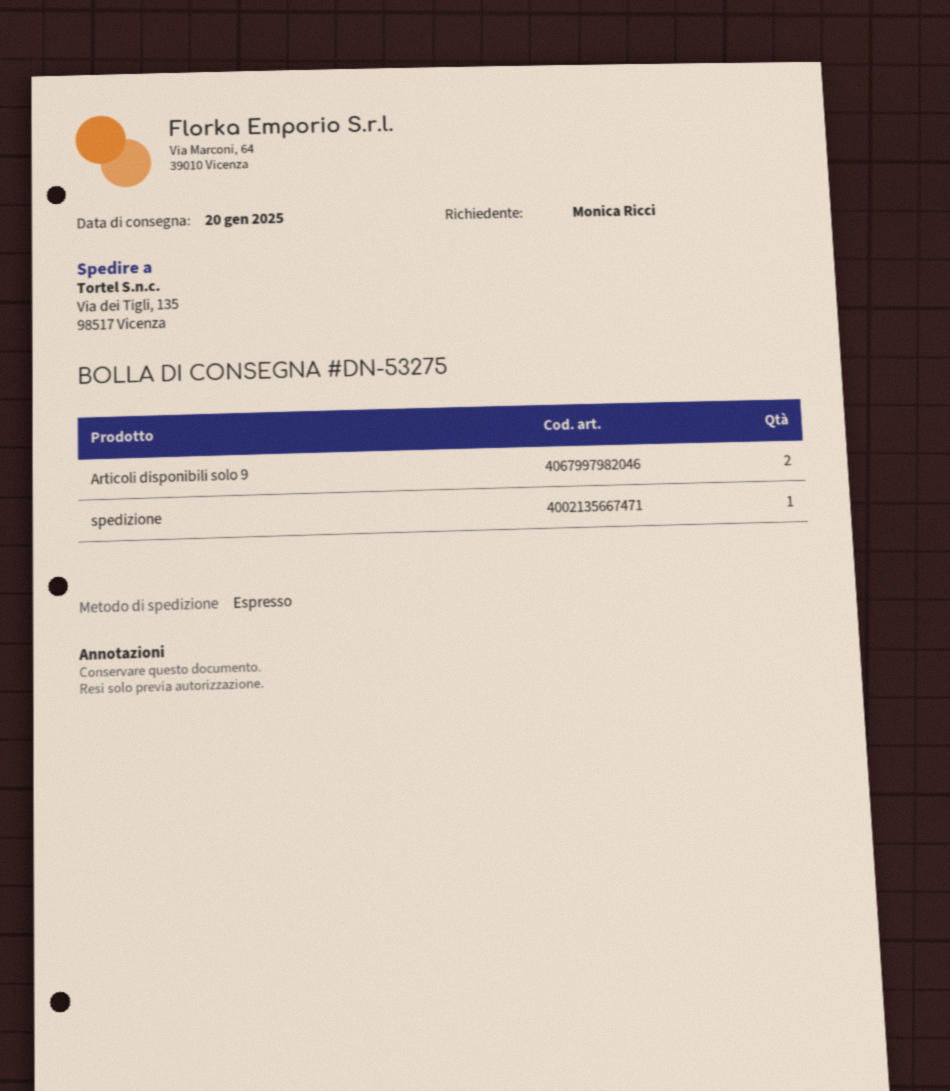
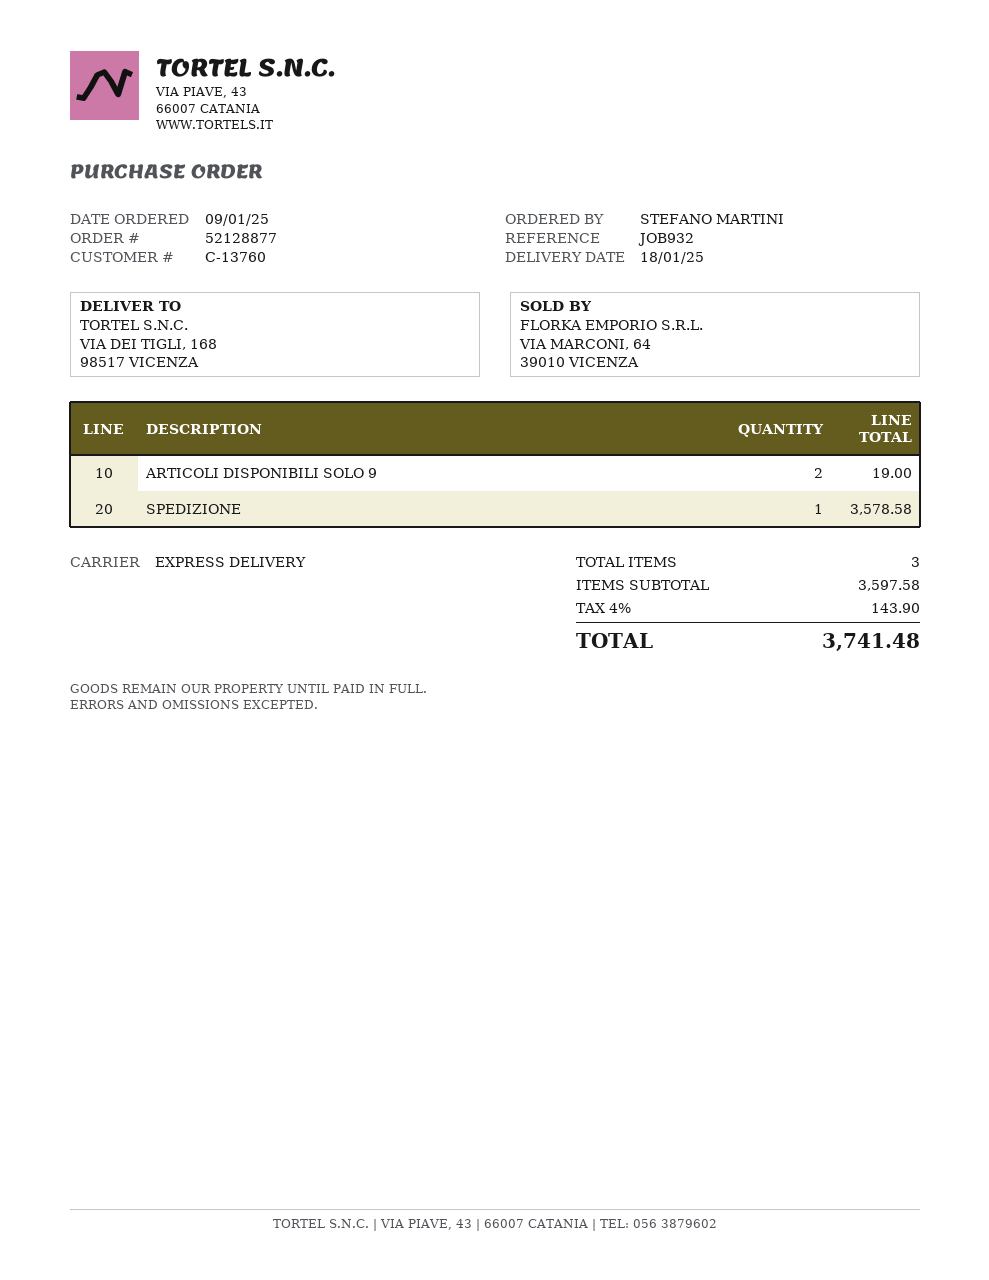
delivery date: 2025-01-20 -> 2025-01-18
ordered by: Monica Ricci -> STEFANO MARTINI
ship to: Via dei Tigli, 135, 98517 Vicenza -> VIA DEI TIGLI, 168, 98517 VICENZA

